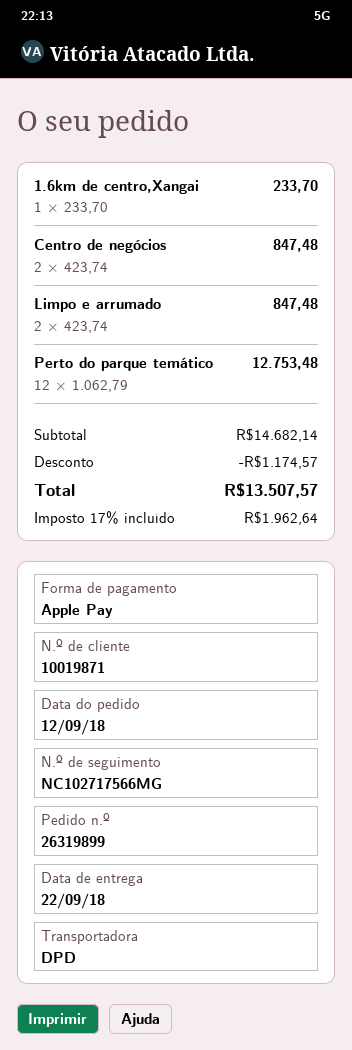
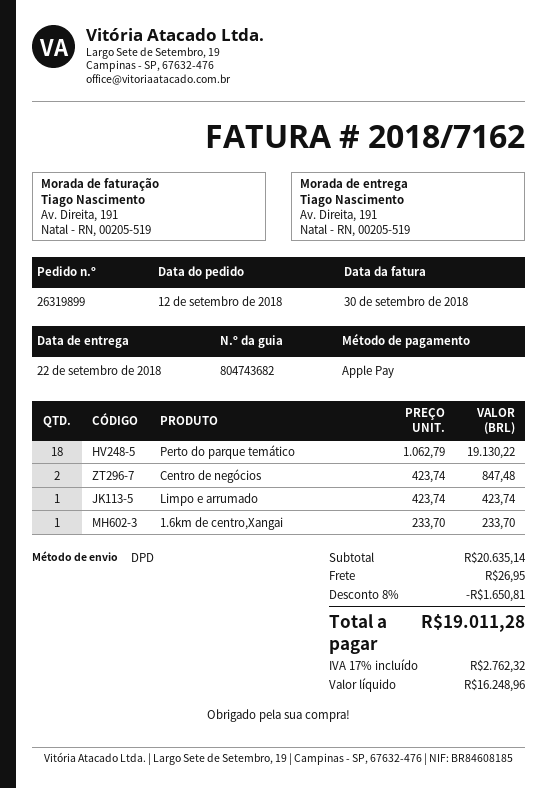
Limpo e arrumado: 2 x 423.74 = 847.48 -> 1 x 423.74 = 423.74
Perto do parque temático: 12 x 1062.79 = 12753.48 -> 18 x 1062.79 = 19130.22
subtotal: 14682.14 -> 20635.14
discount: 1174.57 -> 1650.81
shipping: none -> 26.95
tax: 17% = 1962.64 -> 17% = 2762.32
total: 13507.57 -> 19011.28

